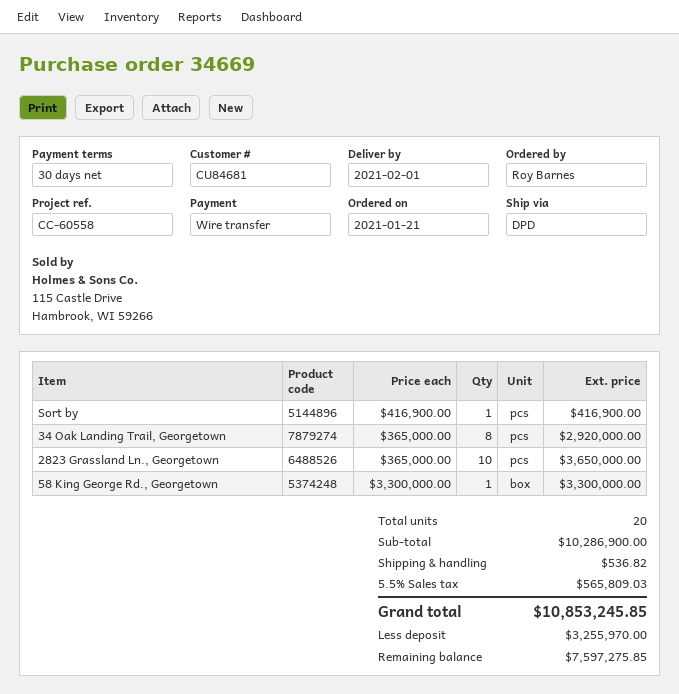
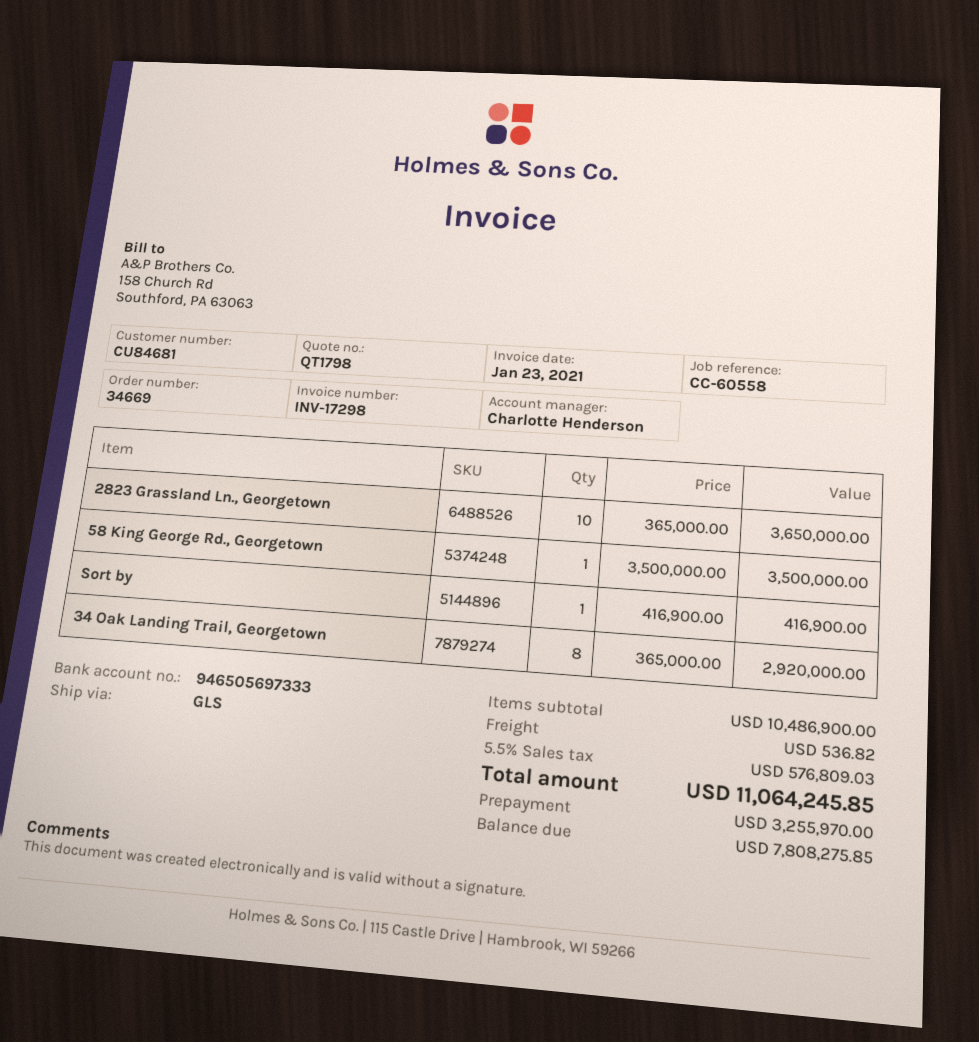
shipping method: DPD -> GLS
58 King George Rd., Georgetown: 1 x 3300000.00 = 3300000.00 -> 1 x 3500000.00 = 3500000.00
subtotal: 10286900.00 -> 10486900.00
tax: 5.5% = 565809.03 -> 5.5% = 576809.03
total: 10853245.85 -> 11064245.85
balance: 7597275.85 -> 7808275.85

